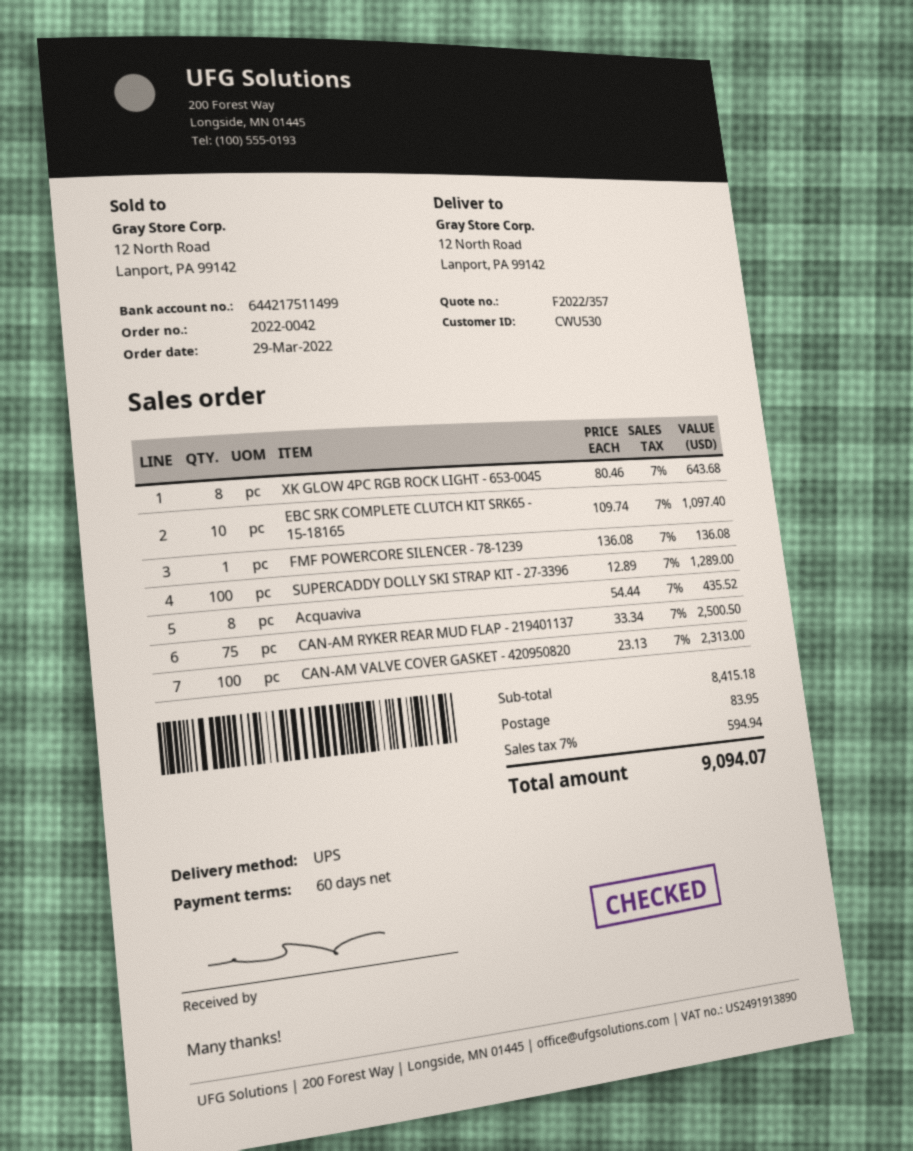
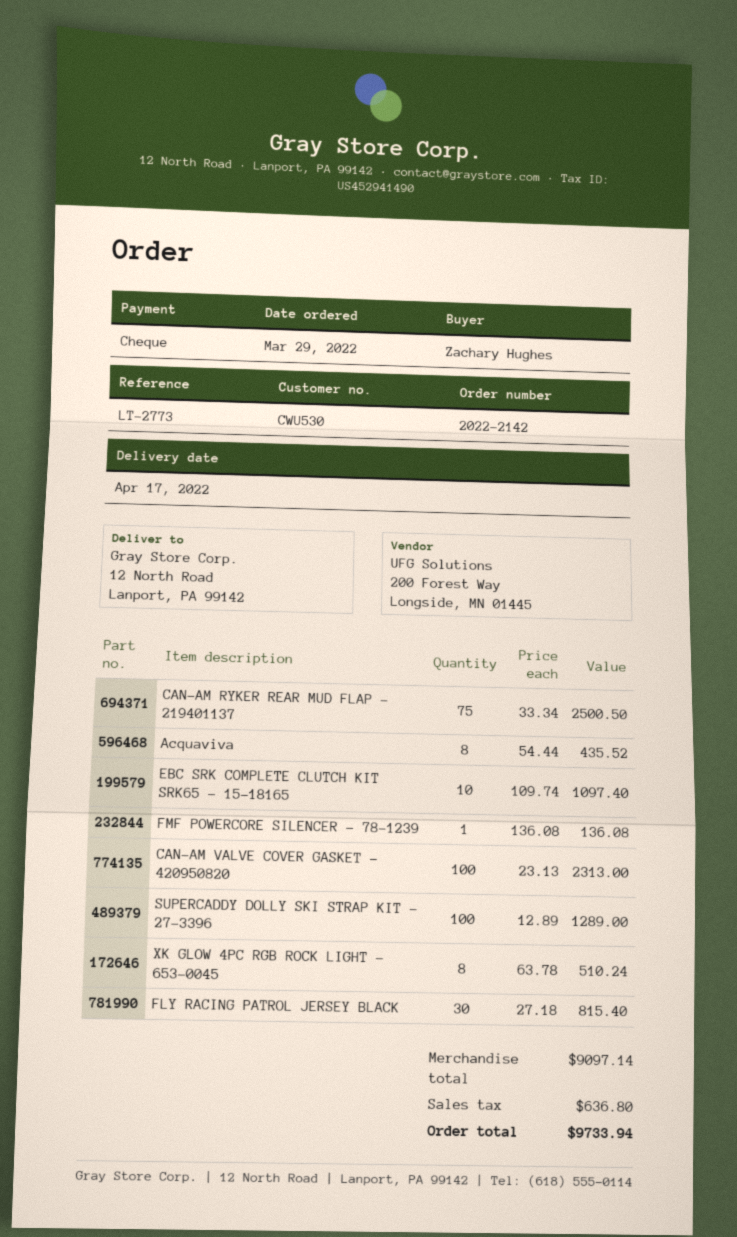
order number: 2022-0042 -> 2022-2142
XK GLOW 4PC RGB ROCK LIGHT - 653-0045: 8 x 80.46 = 643.68 -> 8 x 63.78 = 510.24
FLY RACING PATROL JERSEY BLACK: none -> 30 x 27.18 = 815.40
subtotal: 8415.18 -> 9097.14
shipping: 83.95 -> none
tax: 594.94 -> 636.80
total: 9094.07 -> 9733.94

